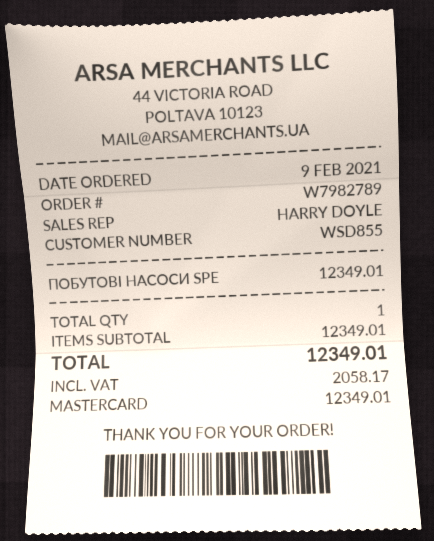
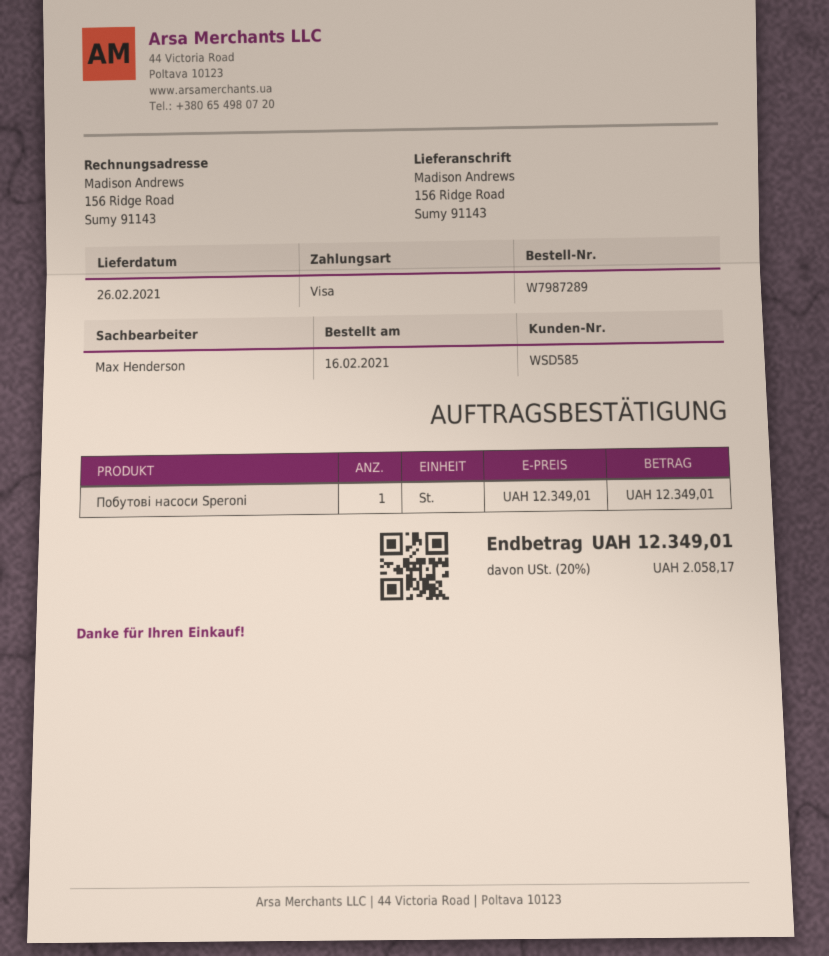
order number: W7982789 -> W7987289
order date: 2021-02-09 -> 2021-02-16
customer number: WSD855 -> WSD585
sales rep: HARRY DOYLE -> Max Henderson
payment method: Mastercard -> Visa

